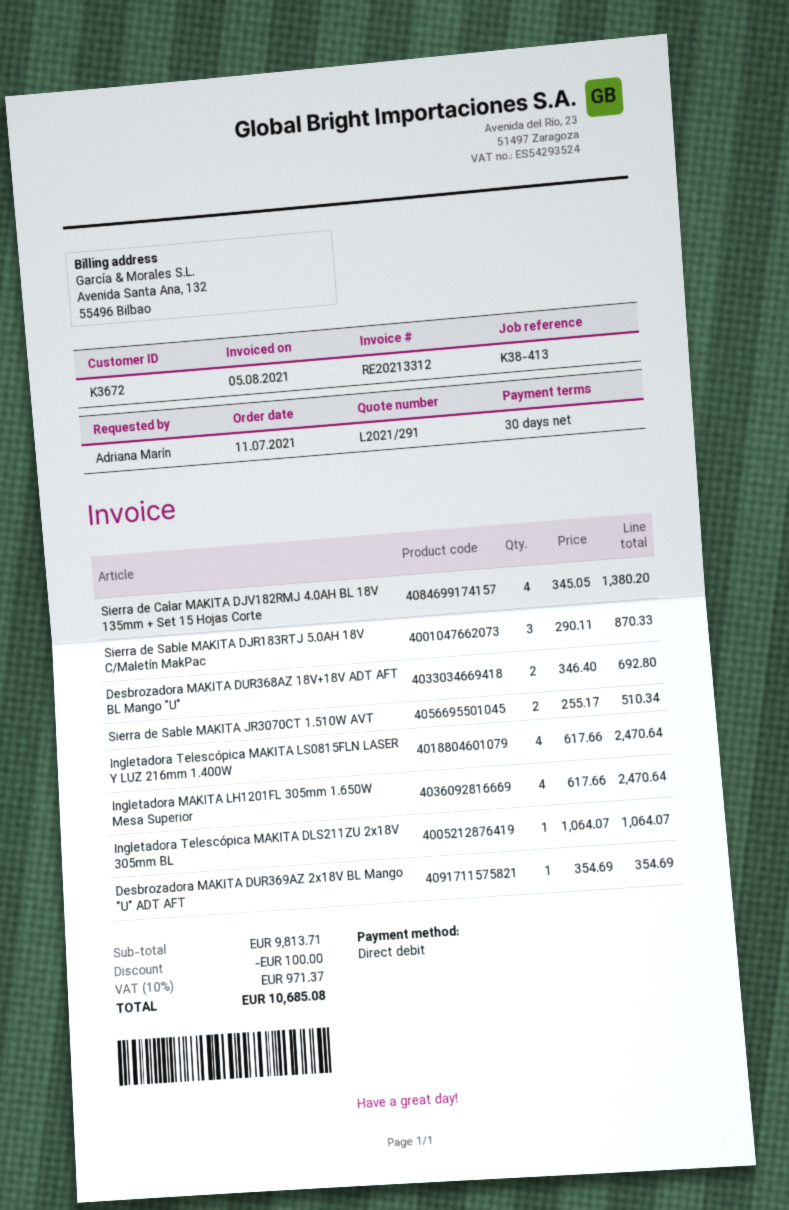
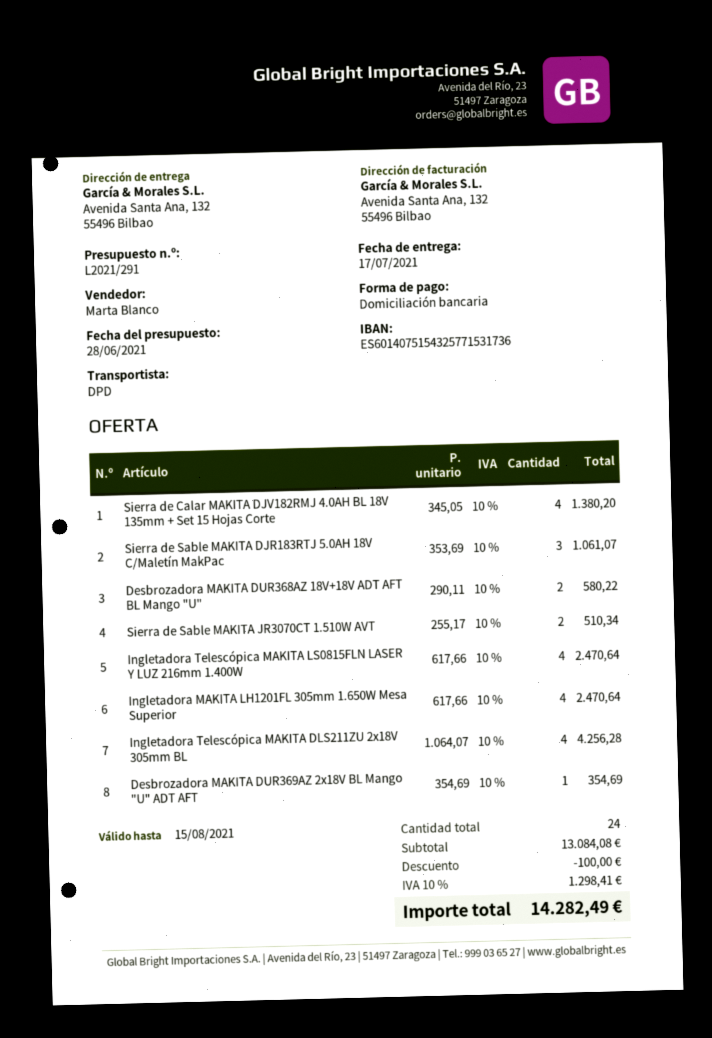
Sierra de Sable MAKITA DJR183RTJ 5.0AH 18V C/Maletín MakPac: 3 x 290.11 = 870.33 -> 3 x 353.69 = 1061.07
Desbrozadora MAKITA DUR368AZ 18V+18V ADT AFT BL Mango "U": 2 x 346.40 = 692.80 -> 2 x 290.11 = 580.22
Ingletadora Telescópica MAKITA DLS211ZU 2x18V 305mm BL: 1 x 1064.07 = 1064.07 -> 4 x 1064.07 = 4256.28
subtotal: 9813.71 -> 13084.08
tax: 10% = 971.37 -> 10% = 1298.41
total: 10685.08 -> 14282.49

